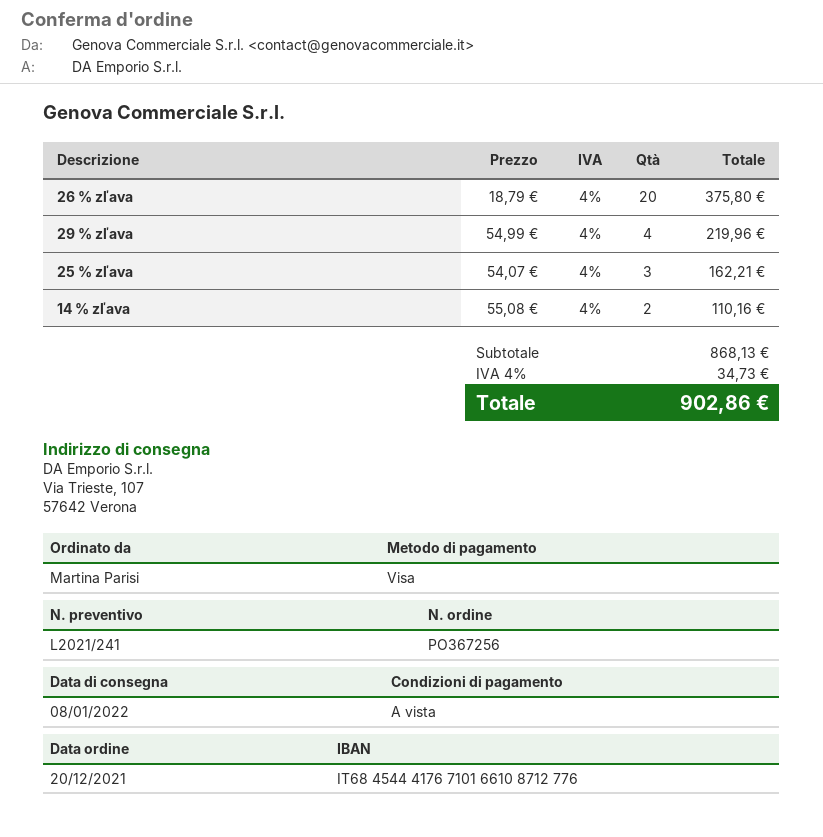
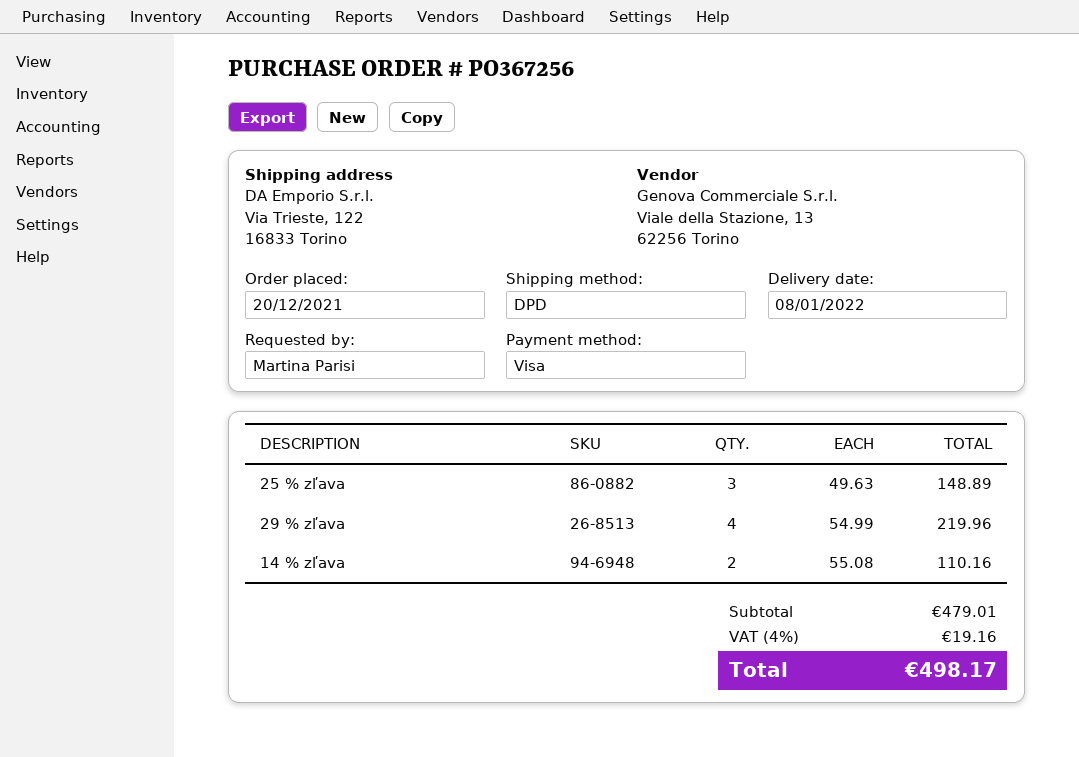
ship to: Via Trieste, 107, 57642 Verona -> Via Trieste, 122, 16833 Torino
26 % zľava: 20 x 18.79 = 375.80 -> none
25 % zľava: 3 x 54.07 = 162.21 -> 3 x 49.63 = 148.89
subtotal: 868.13 -> 479.01
tax: 4% = 34.73 -> 4% = 19.16
total: 902.86 -> 498.17

